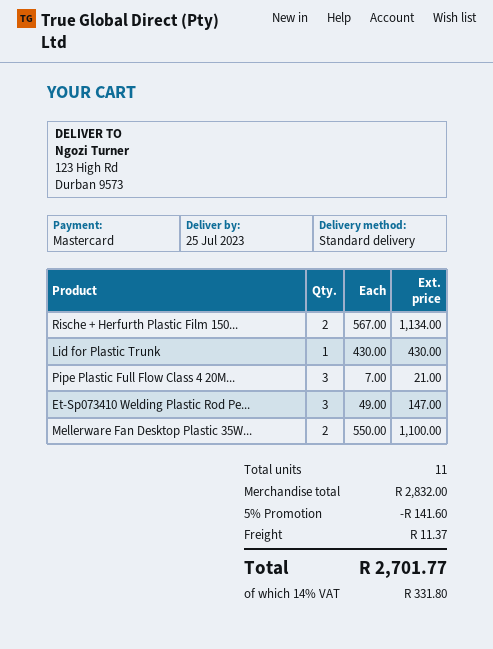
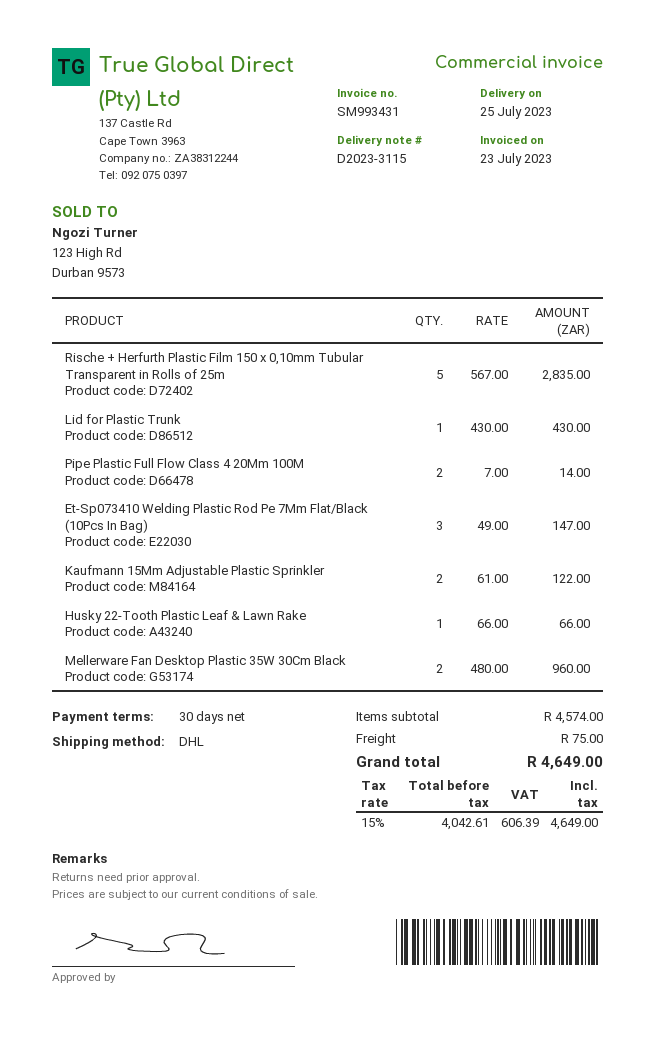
shipping method: standard -> DHL
Rische + Herfurth Plastic Film 150...: 2 x 567.00 = 1134.00 -> 5 x 567.00 = 2835.00
Pipe Plastic Full Flow Class 4 20M...: 3 x 7.00 = 21.00 -> 2 x 7.00 = 14.00
Mellerware Fan Desktop Plastic 35W...: 2 x 550.00 = 1100.00 -> 2 x 480.00 = 960.00
Kaufmann 15Mm Adjustable Plastic Sprinkler: none -> 2 x 61.00 = 122.00
Husky 22-Tooth Plastic Leaf & Lawn Rake: none -> 1 x 66.00 = 66.00
subtotal: 2832.00 -> 4574.00
discount: 5% = 141.60 -> none
shipping: 11.37 -> 75.00
tax: 14% = 331.80 -> 15% = 606.39
total: 2701.77 -> 4649.00

